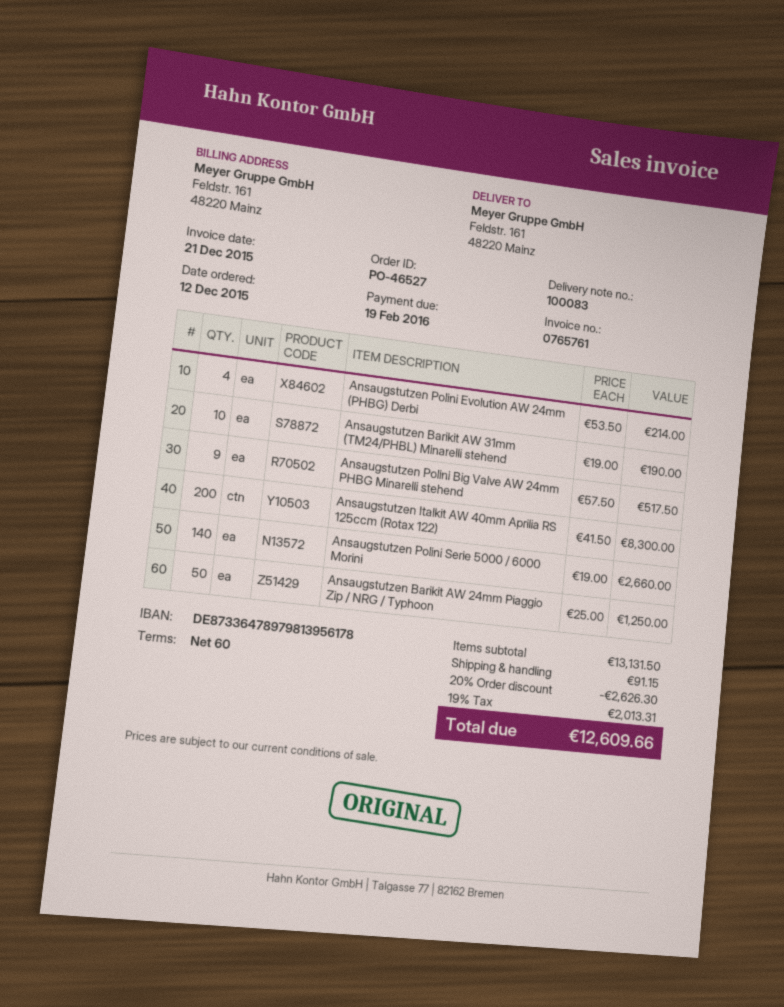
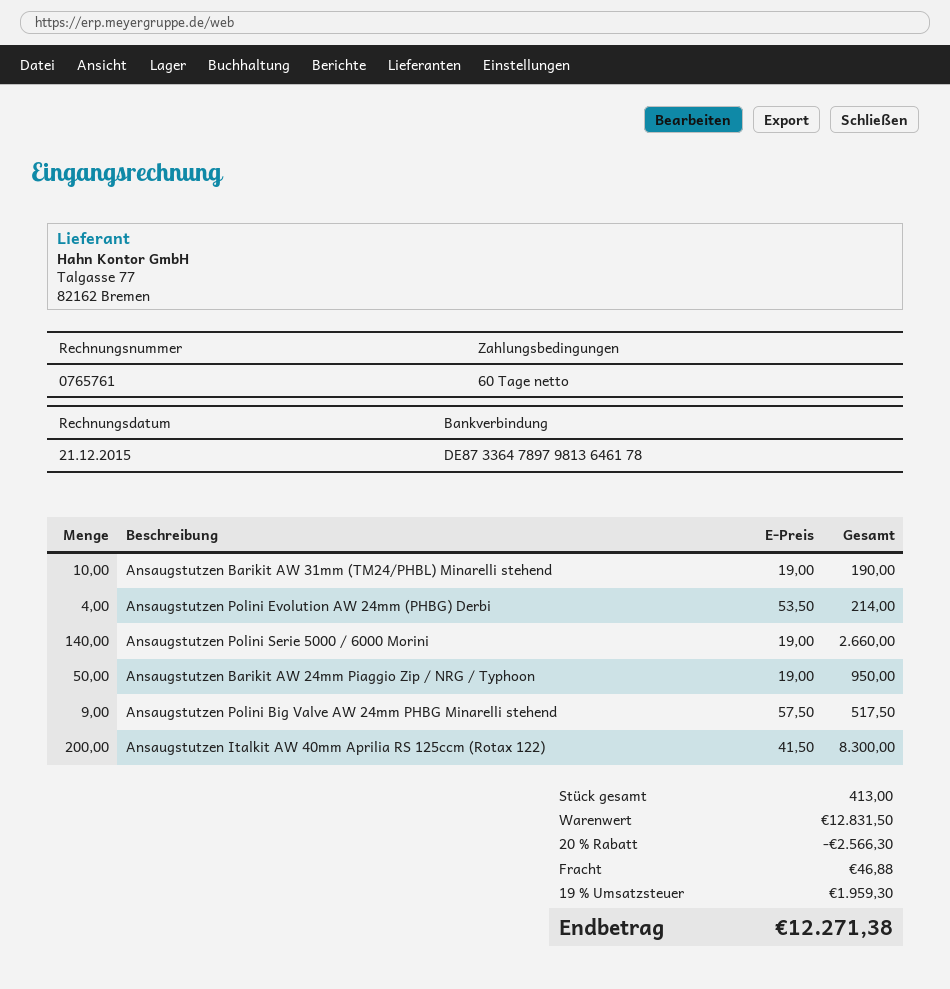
bank account: DE87336478979813956178 -> DE87336478979813646178
Ansaugstutzen Barikit AW 24mm Piaggio Zip / NRG / Typhoon: 50 x 25.00 = 1250.00 -> 50 x 19.00 = 950.00
subtotal: 13131.50 -> 12831.50
discount: 20% = 2626.30 -> 20% = 2566.30
shipping: 91.15 -> 46.88
tax: 19% = 2013.31 -> 19% = 1959.30
total: 12609.66 -> 12271.38

